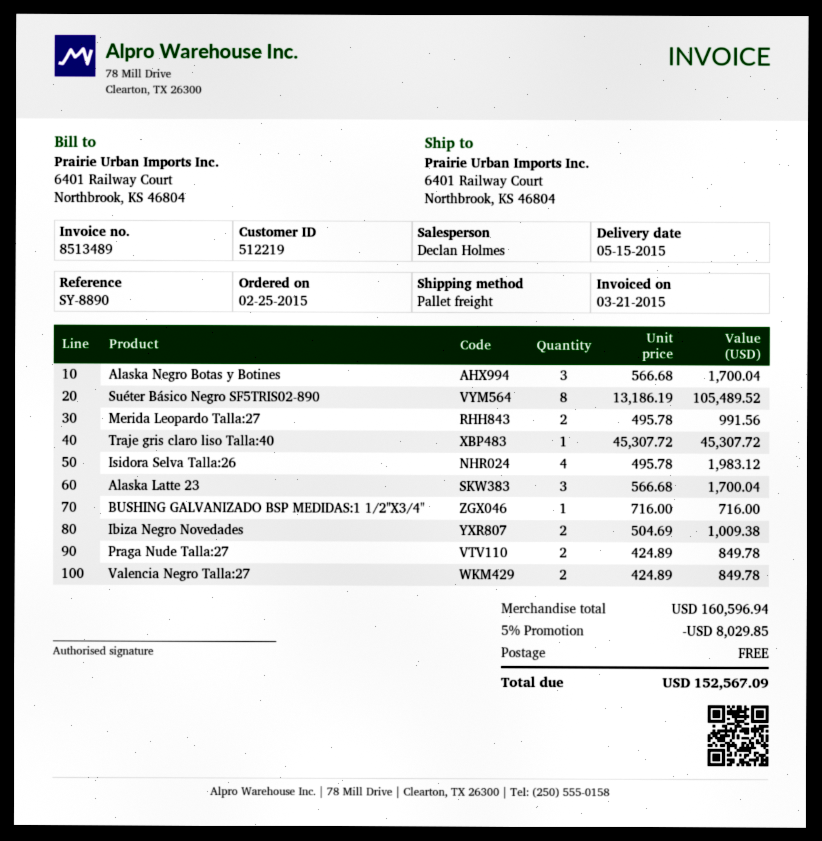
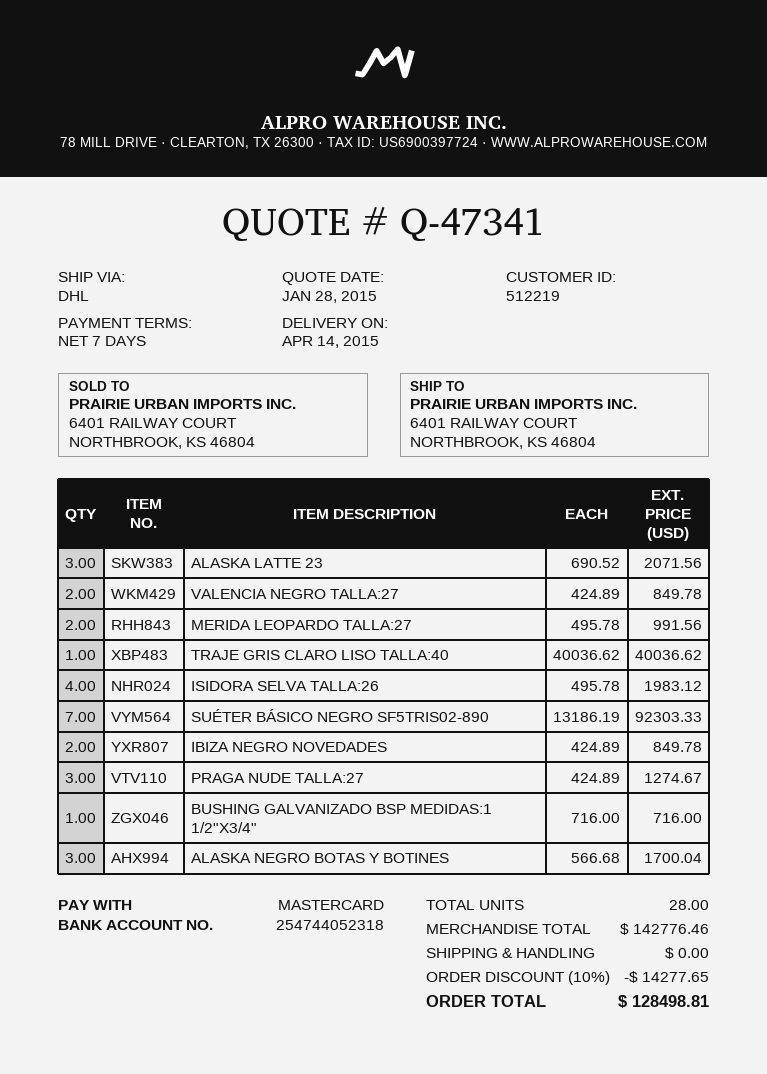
delivery date: 2015-05-15 -> 2015-04-14
shipping method: pallet freight -> DHL
Suéter Básico Negro SF5TRIS02-890: 8 x 13186.19 = 105489.52 -> 7 x 13186.19 = 92303.33
Traje gris claro liso Talla:40: 1 x 45307.72 = 45307.72 -> 1 x 40036.62 = 40036.62
Alaska Latte 23: 3 x 566.68 = 1700.04 -> 3 x 690.52 = 2071.56
Ibiza Negro Novedades: 2 x 504.69 = 1009.38 -> 2 x 424.89 = 849.78
Praga Nude Talla:27: 2 x 424.89 = 849.78 -> 3 x 424.89 = 1274.67
subtotal: 160596.94 -> 142776.46
discount: 5% = 8029.85 -> 10% = 14277.65
total: 152567.09 -> 128498.81

